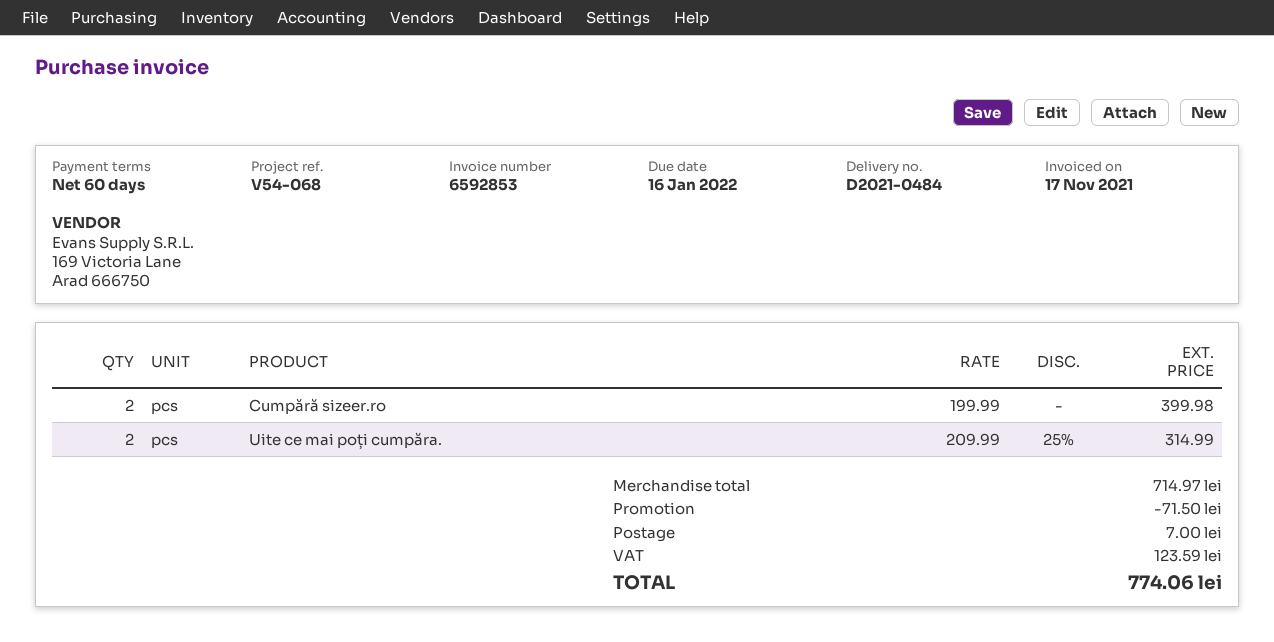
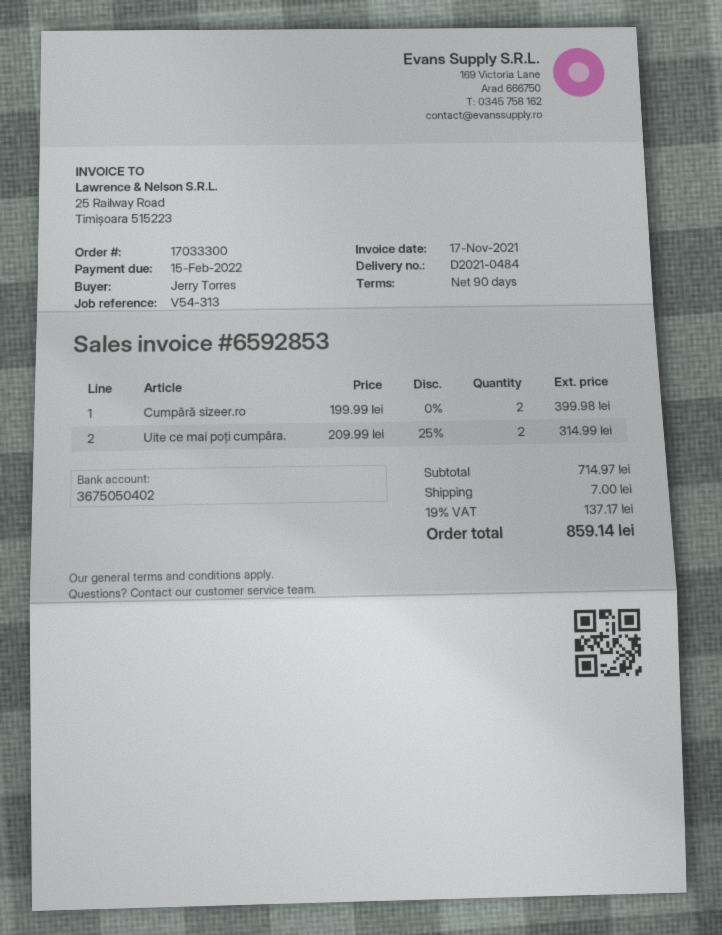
payment terms: 60 days -> 90 days
due date: 2022-01-16 -> 2022-02-15
reference: V54-068 -> V54-313
discount: 71.50 -> none
tax: 123.59 -> 137.17
total: 774.06 -> 859.14

